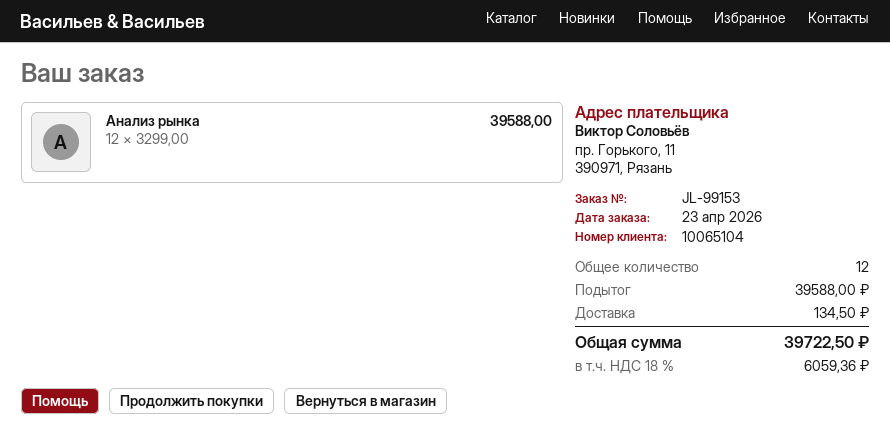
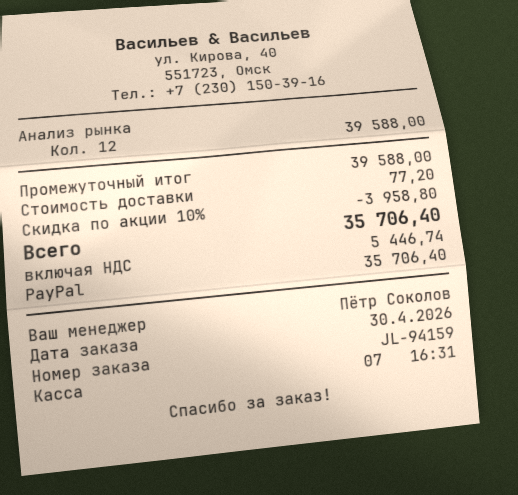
order number: JL-99153 -> JL-94159
order date: 2026-04-23 -> 2026-04-30
discount: none -> 10% = 3958.80
shipping: 134.50 -> 77.20
tax: 6059.36 -> 5446.74
total: 39722.50 -> 35706.40

